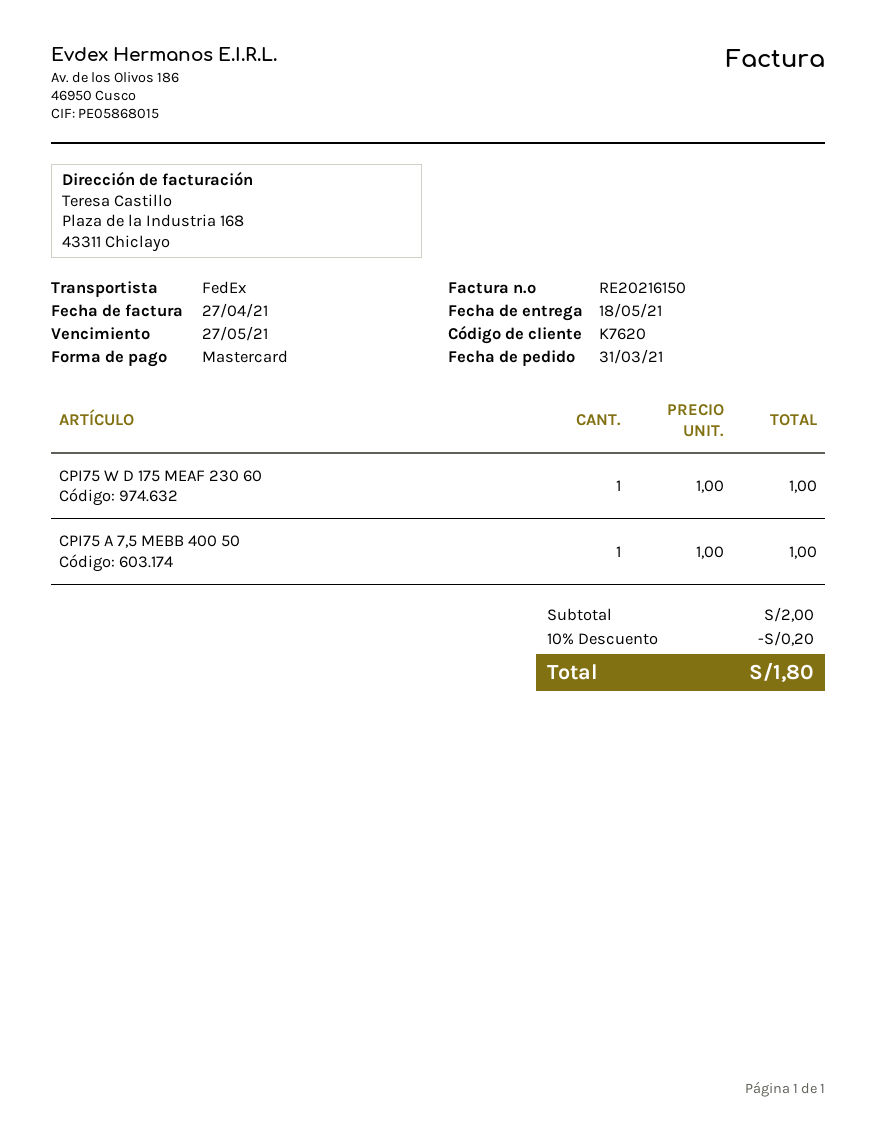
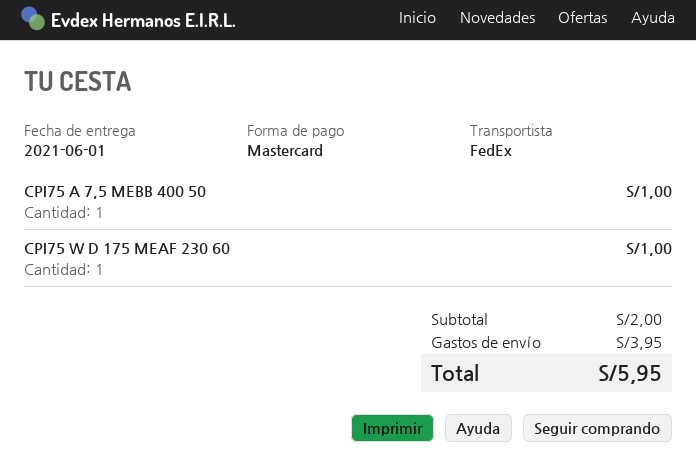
delivery date: 2021-05-18 -> 2021-06-01
discount: 10% = 0.20 -> none
shipping: none -> 3.95
total: 1.80 -> 5.95

